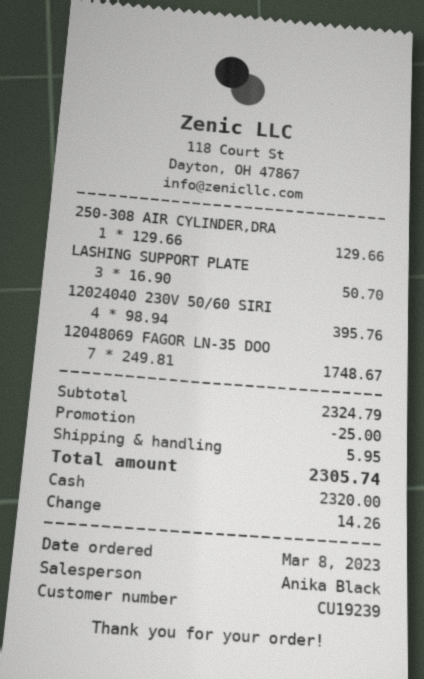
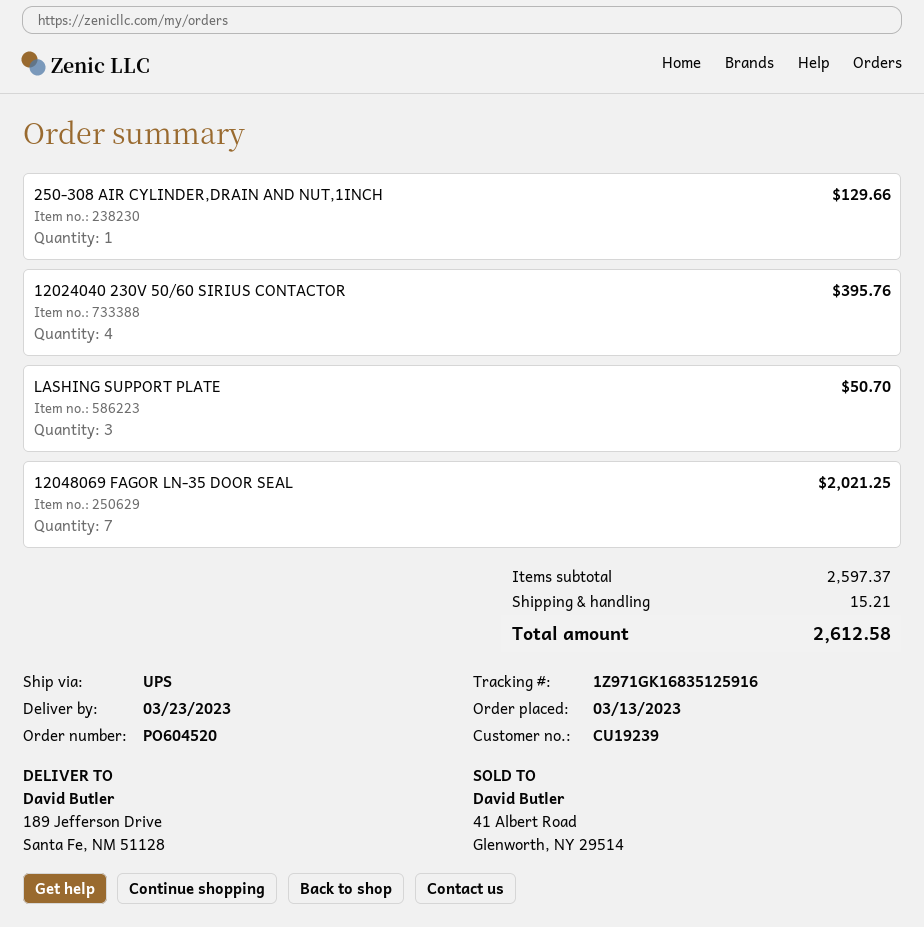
order date: 2023-03-08 -> 2023-03-13
12048069 FAGOR LN-35 DOO: 7 for 1748.67 -> 7 for 2021.25
subtotal: 2324.79 -> 2597.37
discount: 25.00 -> none
shipping: 5.95 -> 15.21
total: 2305.74 -> 2612.58

